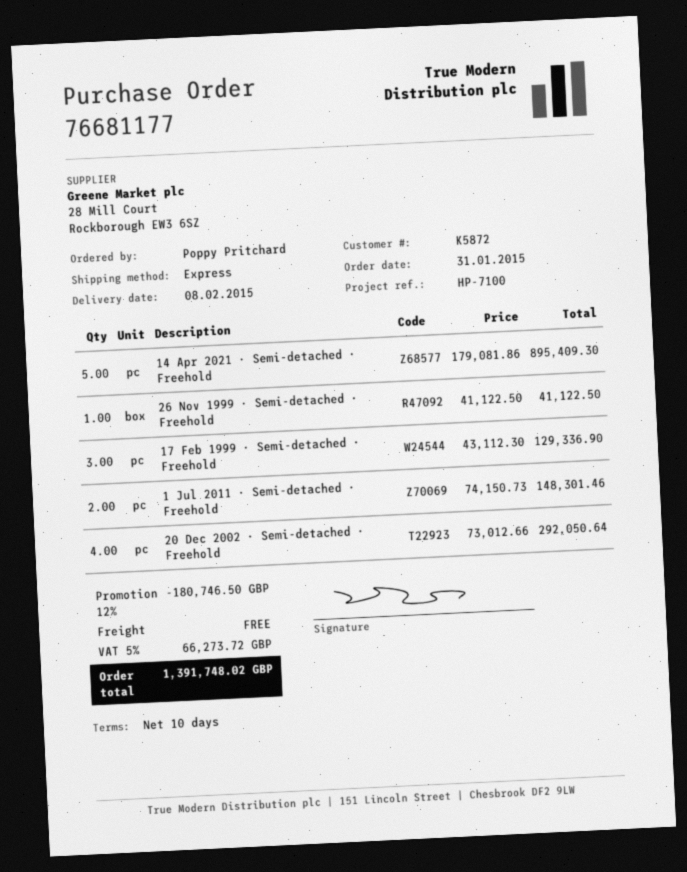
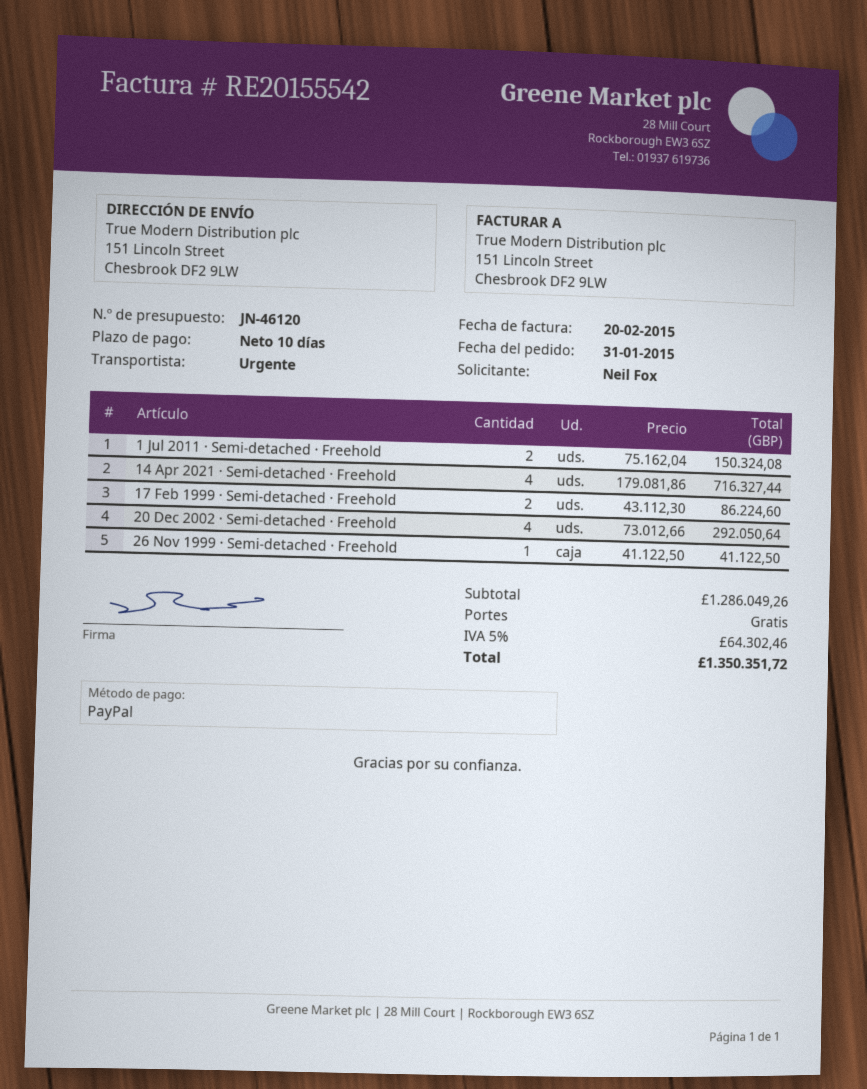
ordered by: Poppy Pritchard -> Neil Fox
14 Apr 2021 · Semi-detached · Freehold: 5 x 179081.86 = 895409.30 -> 4 x 179081.86 = 716327.44
17 Feb 1999 · Semi-detached · Freehold: 3 x 43112.30 = 129336.90 -> 2 x 43112.30 = 86224.60
1 Jul 2011 · Semi-detached · Freehold: 2 x 74150.73 = 148301.46 -> 2 x 75162.04 = 150324.08
discount: 12% = 180746.50 -> none
tax: 5% = 66273.72 -> 5% = 64302.46
total: 1391748.02 -> 1350351.72

